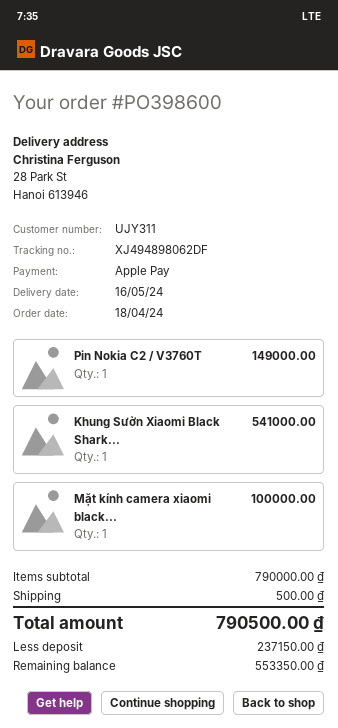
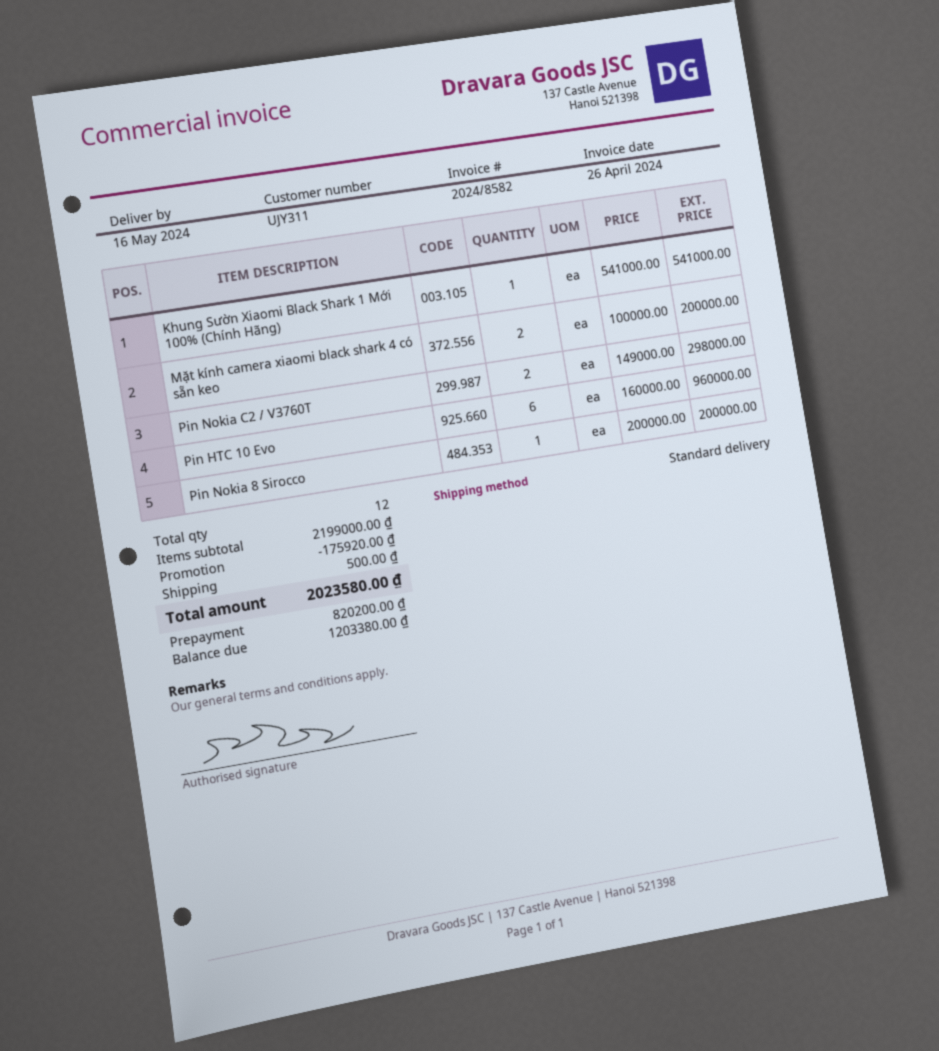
Pin Nokia C2 / V3760T: 1 for 149000.00 -> 2 for 298000.00
Mặt kính camera xiaomi black...: 1 for 100000.00 -> 2 for 200000.00
Pin HTC 10 Evo: none -> 6 for 960000.00
Pin Nokia 8 Sirocco: none -> 1 for 200000.00
subtotal: 790000.00 -> 2199000.00
discount: none -> 175920.00
total: 790500.00 -> 2023580.00
deposit: 237150.00 -> 820200.00
balance: 553350.00 -> 1203380.00

